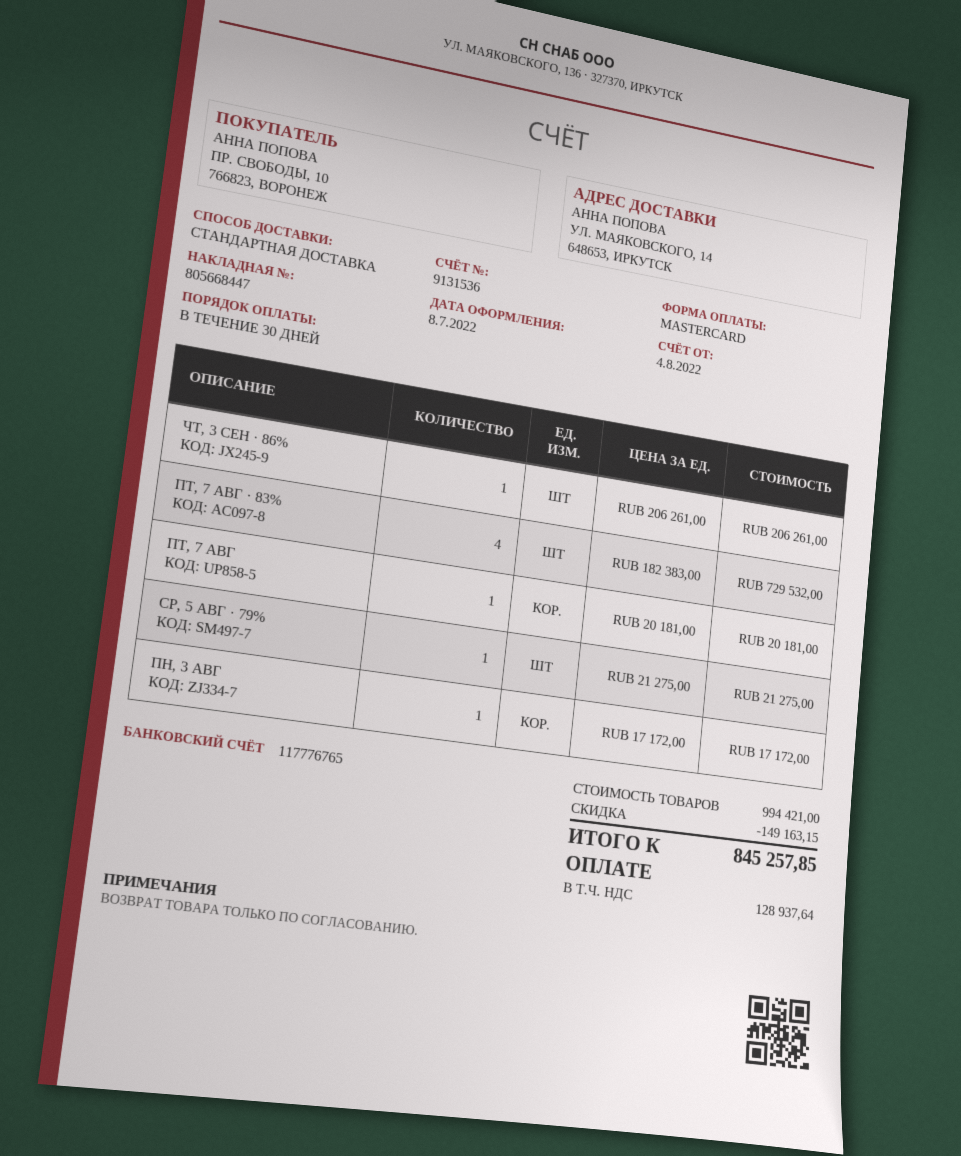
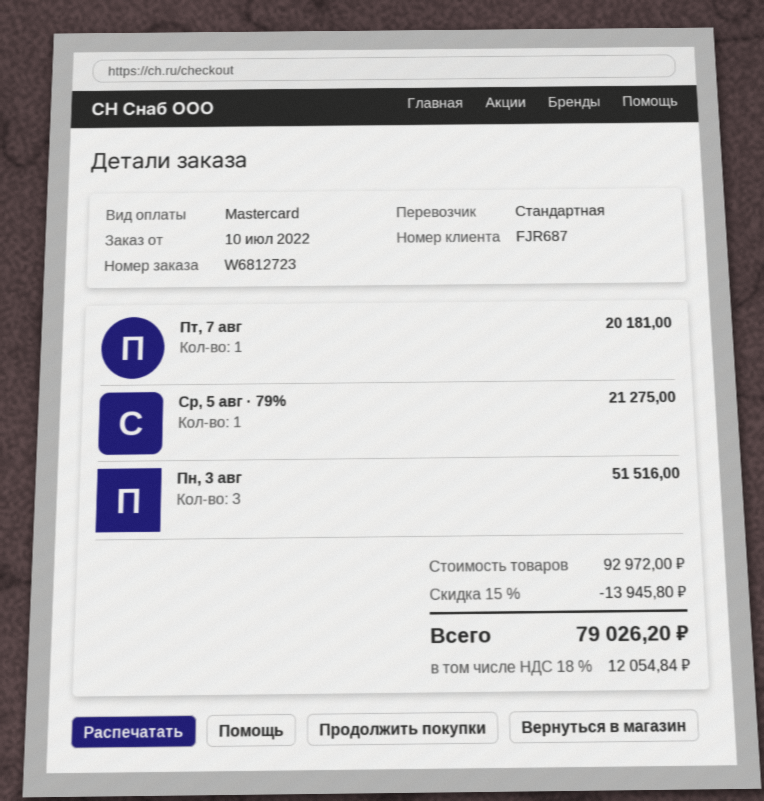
order date: 2022-07-08 -> 2022-07-10
ЧТ, 3 СЕН · 86%: 1 for 206261.00 -> none
ПТ, 7 АВГ · 83%: 4 for 729532.00 -> none
ПН, 3 АВГ: 1 for 17172.00 -> 3 for 51516.00
subtotal: 994421.00 -> 92972.00
discount: 149163.15 -> 13945.80
tax: 128937.64 -> 12054.84
total: 845257.85 -> 79026.20

